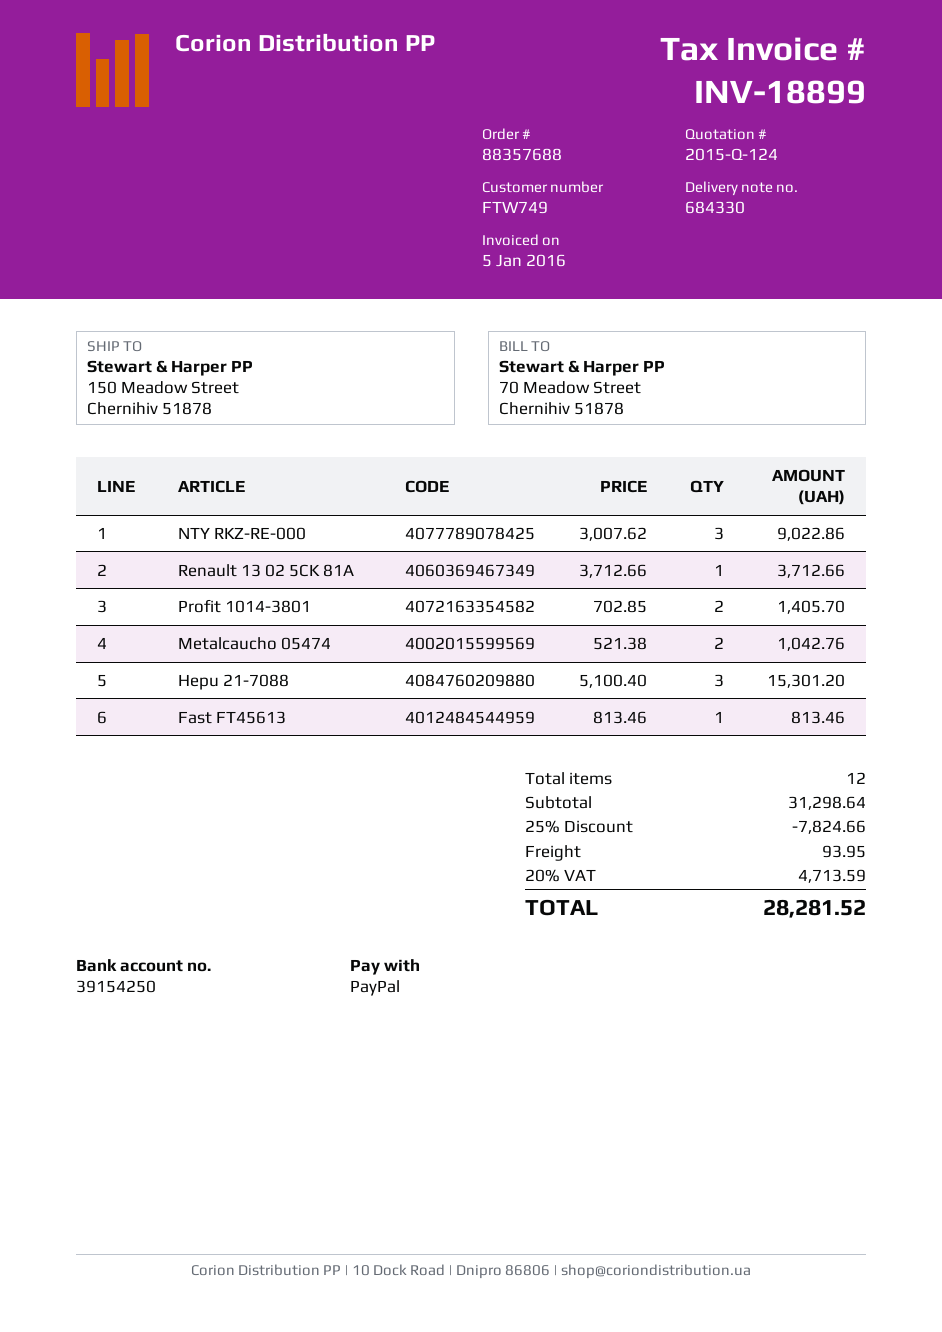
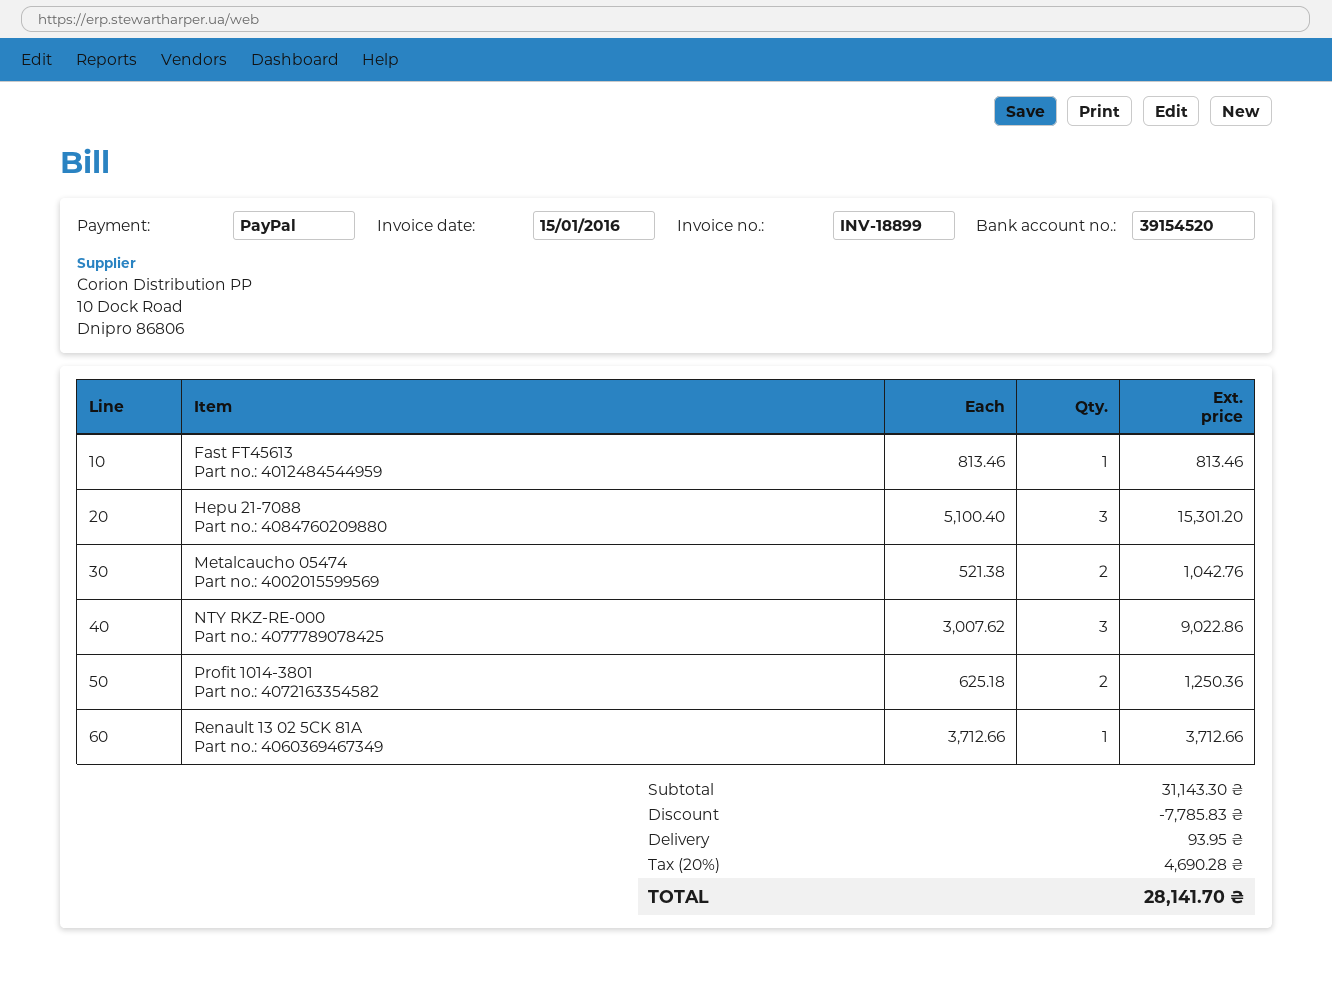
invoice date: 2016-01-05 -> 2016-01-15
bank account: 39154250 -> 39154520
Profit 1014-3801: 2 x 702.85 = 1405.70 -> 2 x 625.18 = 1250.36
subtotal: 31298.64 -> 31143.30
discount: 7824.66 -> 7785.83
tax: 20% = 4713.59 -> 20% = 4690.28
total: 28281.52 -> 28141.70

